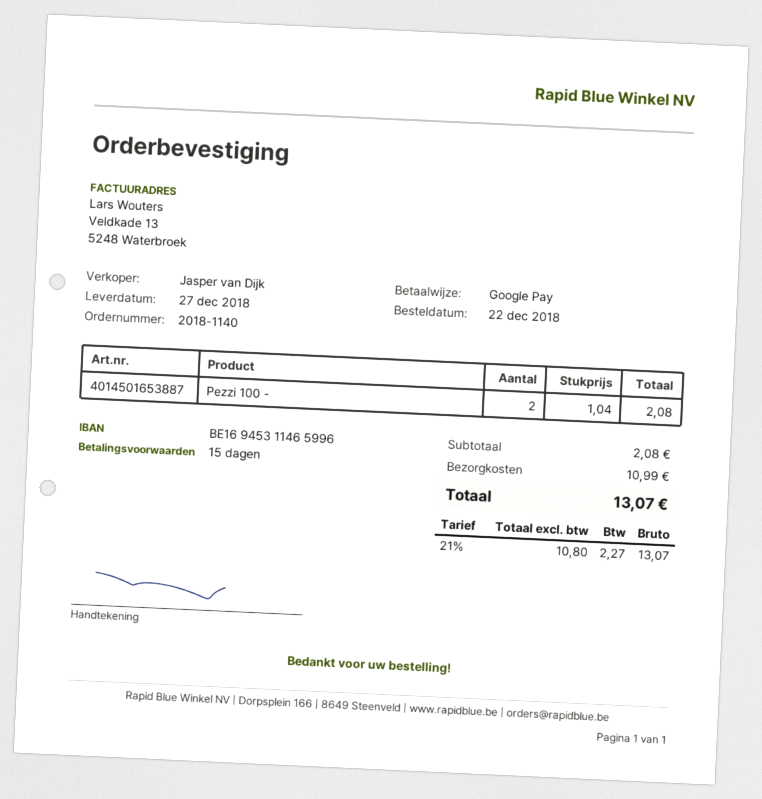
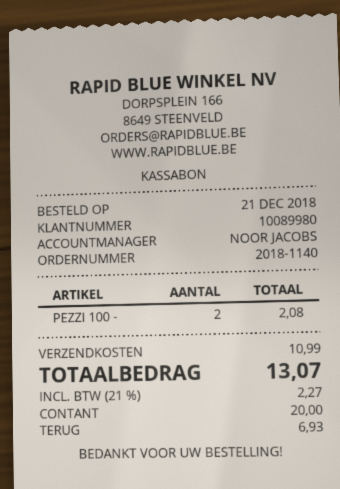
order date: 2018-12-22 -> 2018-12-21
sales rep: Jasper van Dijk -> NOOR JACOBS
payment method: Google Pay -> cash

